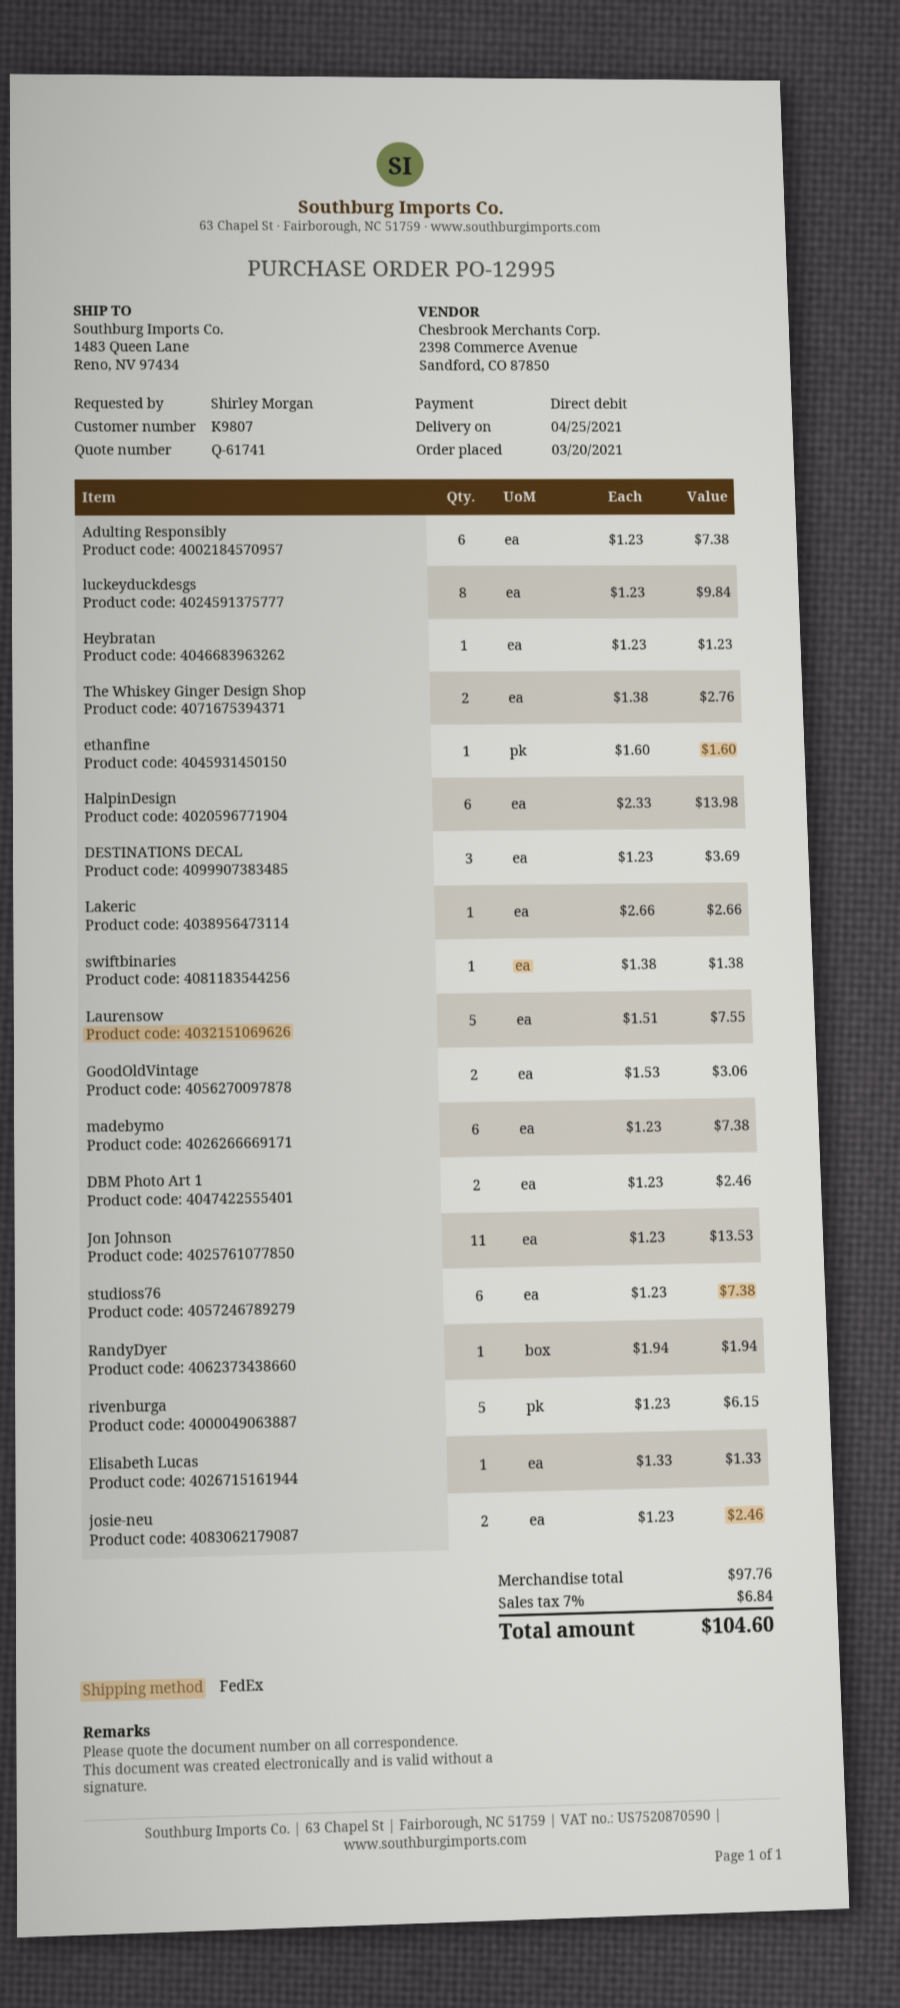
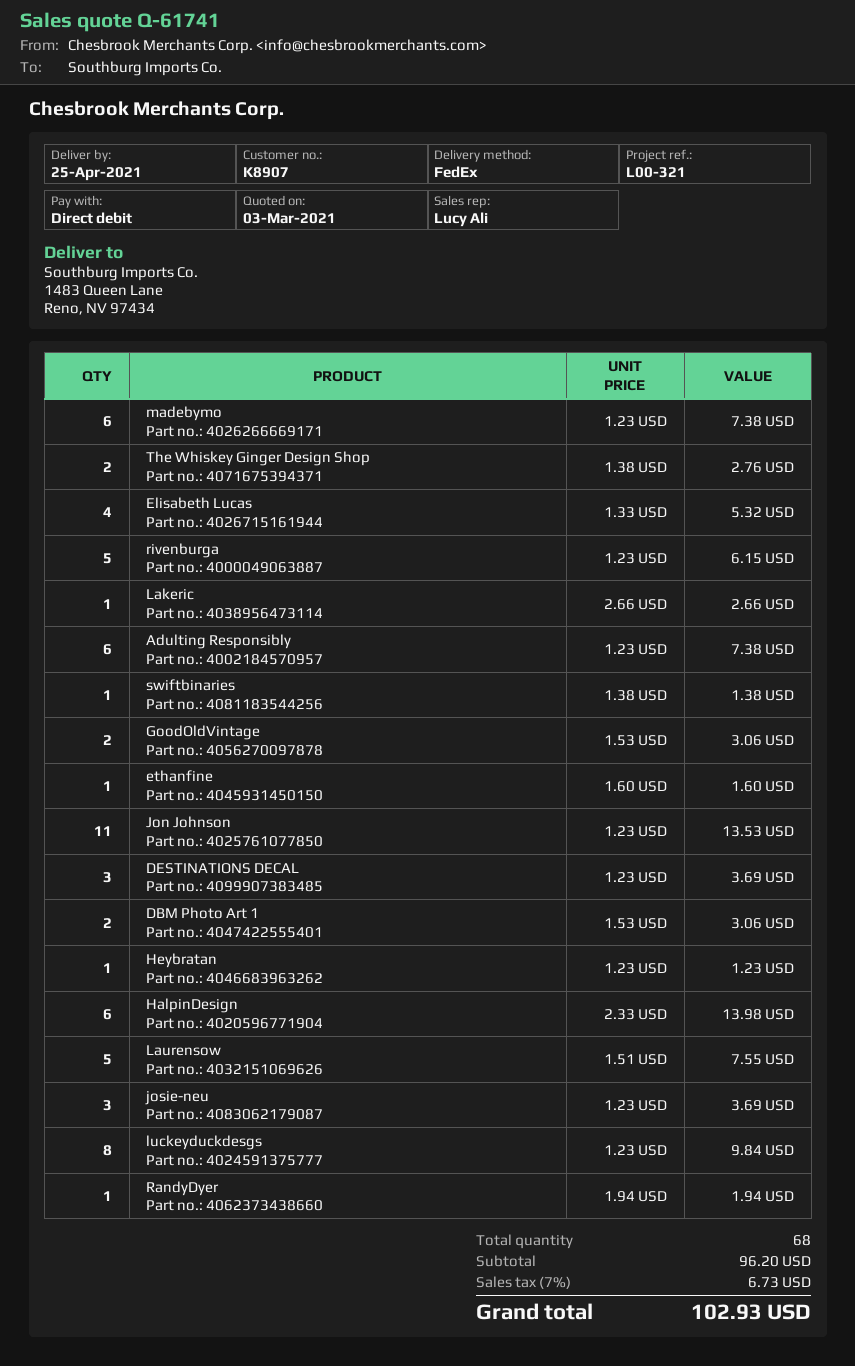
customer number: K9807 -> K8907
DBM Photo Art 1: 2 x 1.23 = 2.46 -> 2 x 1.53 = 3.06
studioss76: 6 x 1.23 = 7.38 -> none
Elisabeth Lucas: 1 x 1.33 = 1.33 -> 4 x 1.33 = 5.32
josie-neu: 2 x 1.23 = 2.46 -> 3 x 1.23 = 3.69
subtotal: 97.76 -> 96.20
tax: 7% = 6.84 -> 7% = 6.73
total: 104.60 -> 102.93

